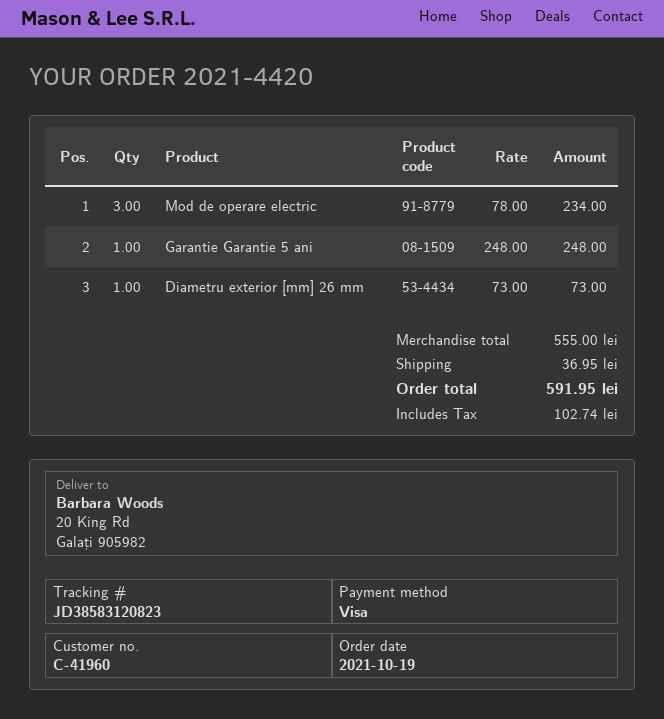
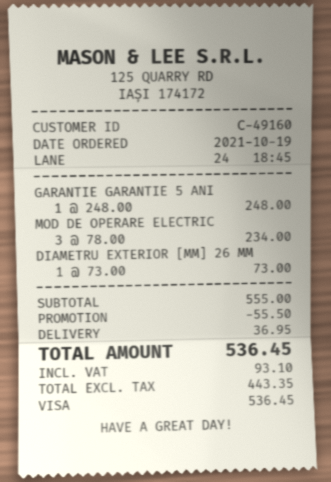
customer number: C-41960 -> C-49160
discount: none -> 55.50
tax: 102.74 -> 93.10
total: 591.95 -> 536.45

